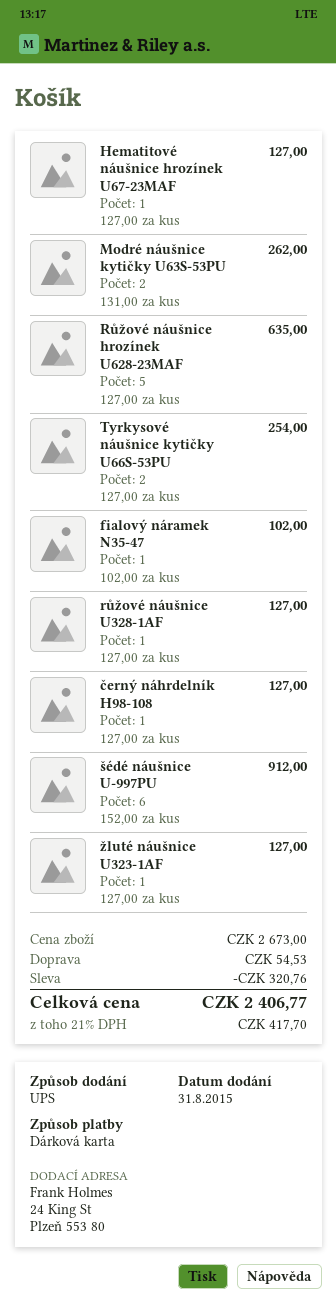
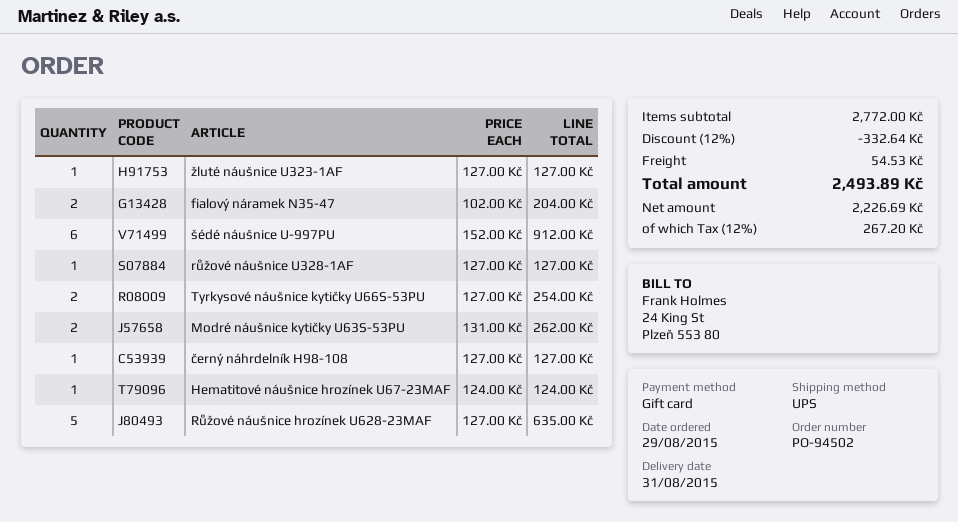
Hematitové náušnice hrozínek U67-23MAF: 1 x 127.00 = 127.00 -> 1 x 124.00 = 124.00
fialový náramek N35-47: 1 x 102.00 = 102.00 -> 2 x 102.00 = 204.00
subtotal: 2673.00 -> 2772.00
discount: 320.76 -> 332.64
tax: 21% = 417.70 -> 12% = 267.20
total: 2406.77 -> 2493.89

